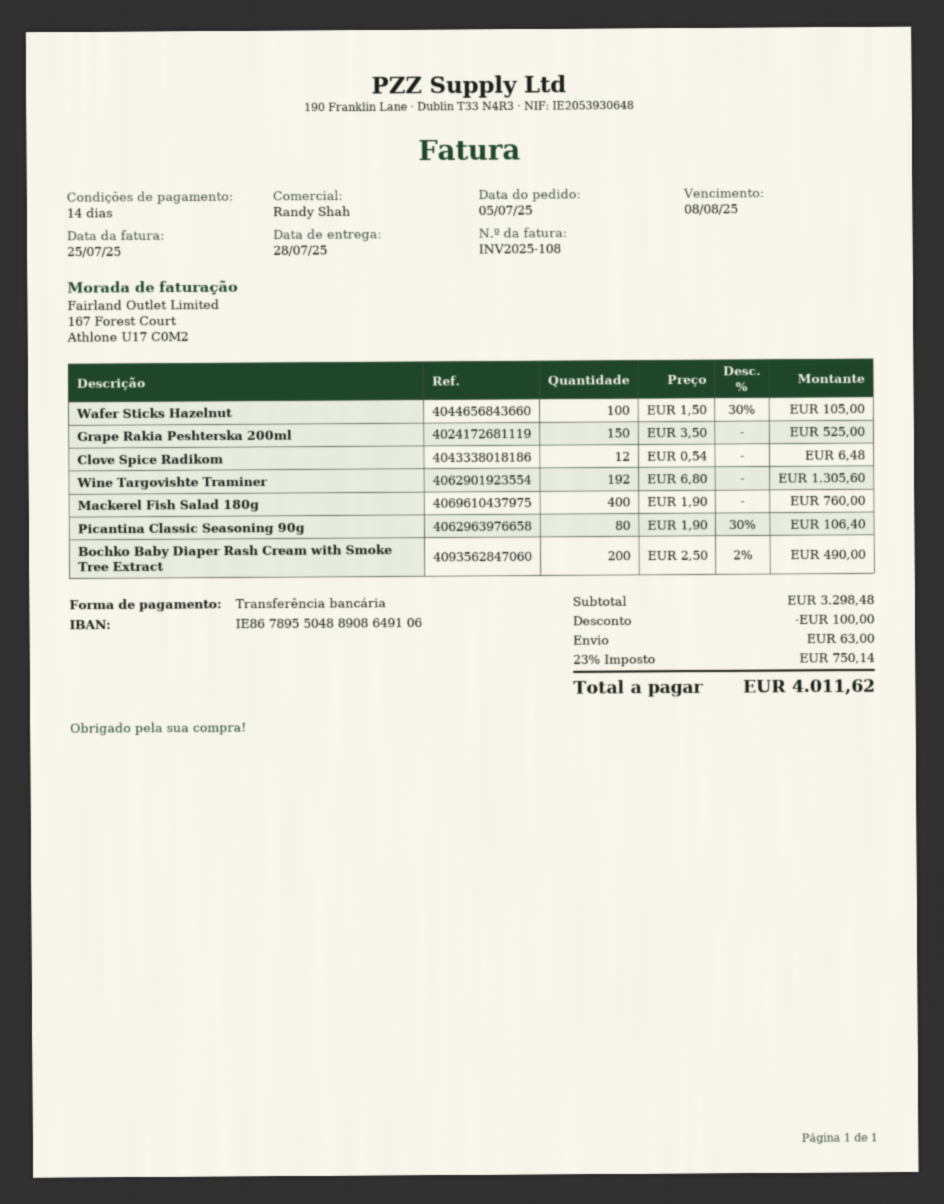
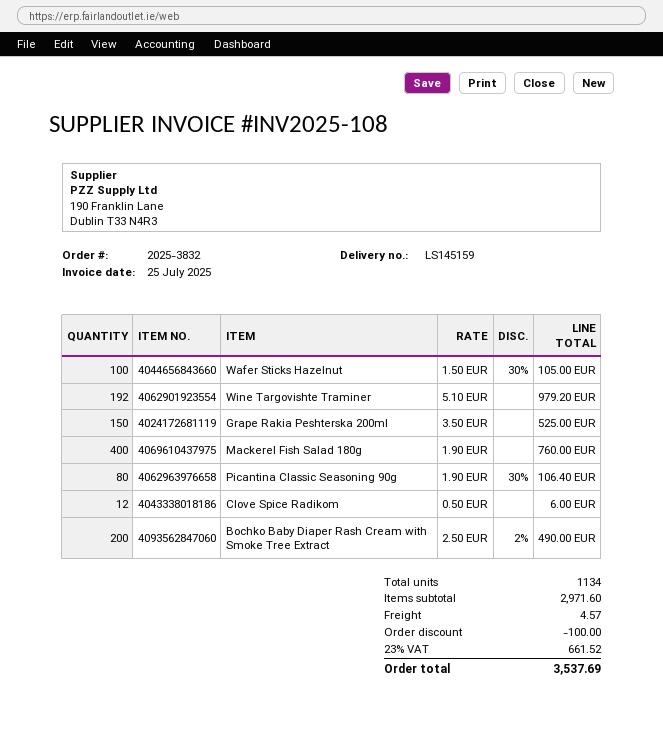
Clove Spice Radikom: 12 x 0.54 = 6.48 -> 12 x 0.50 = 6.00
Wine Targovishte Traminer: 192 x 6.80 = 1305.60 -> 192 x 5.10 = 979.20
subtotal: 3298.48 -> 2971.60
shipping: 63.00 -> 4.57
tax: 23% = 750.14 -> 23% = 661.52
total: 4011.62 -> 3537.69

